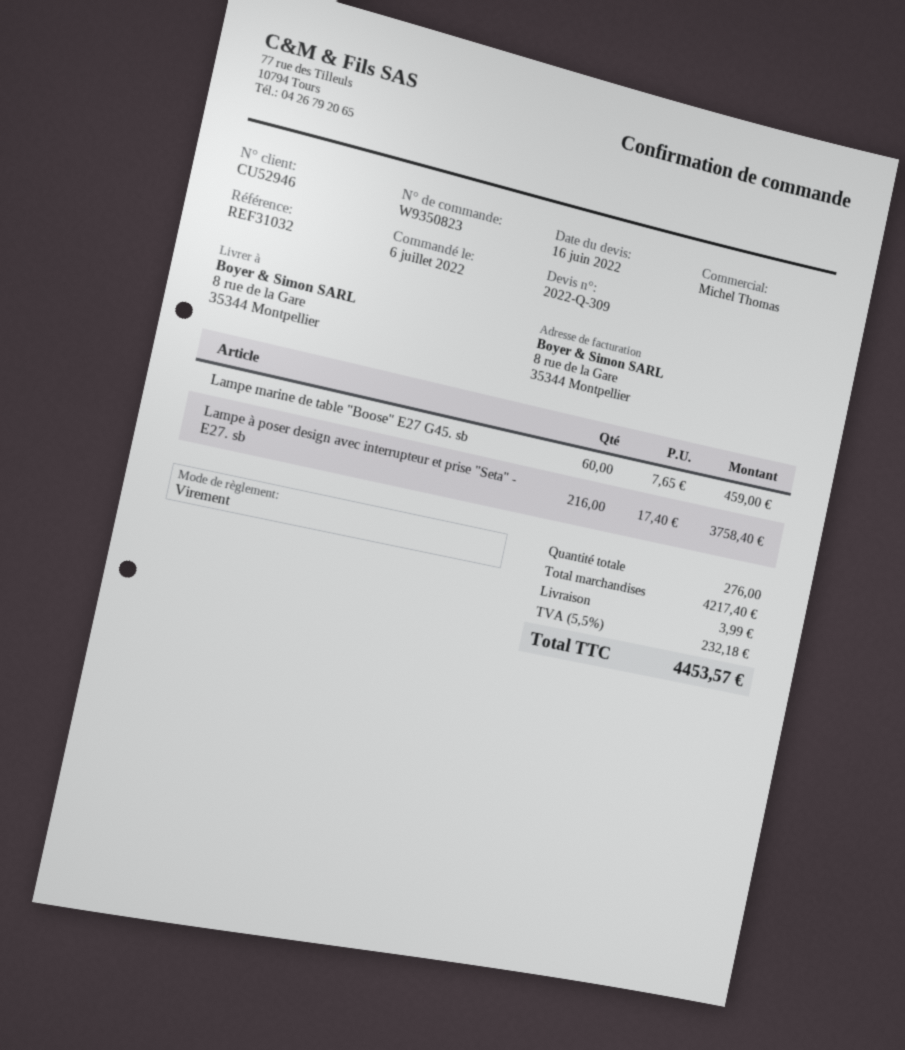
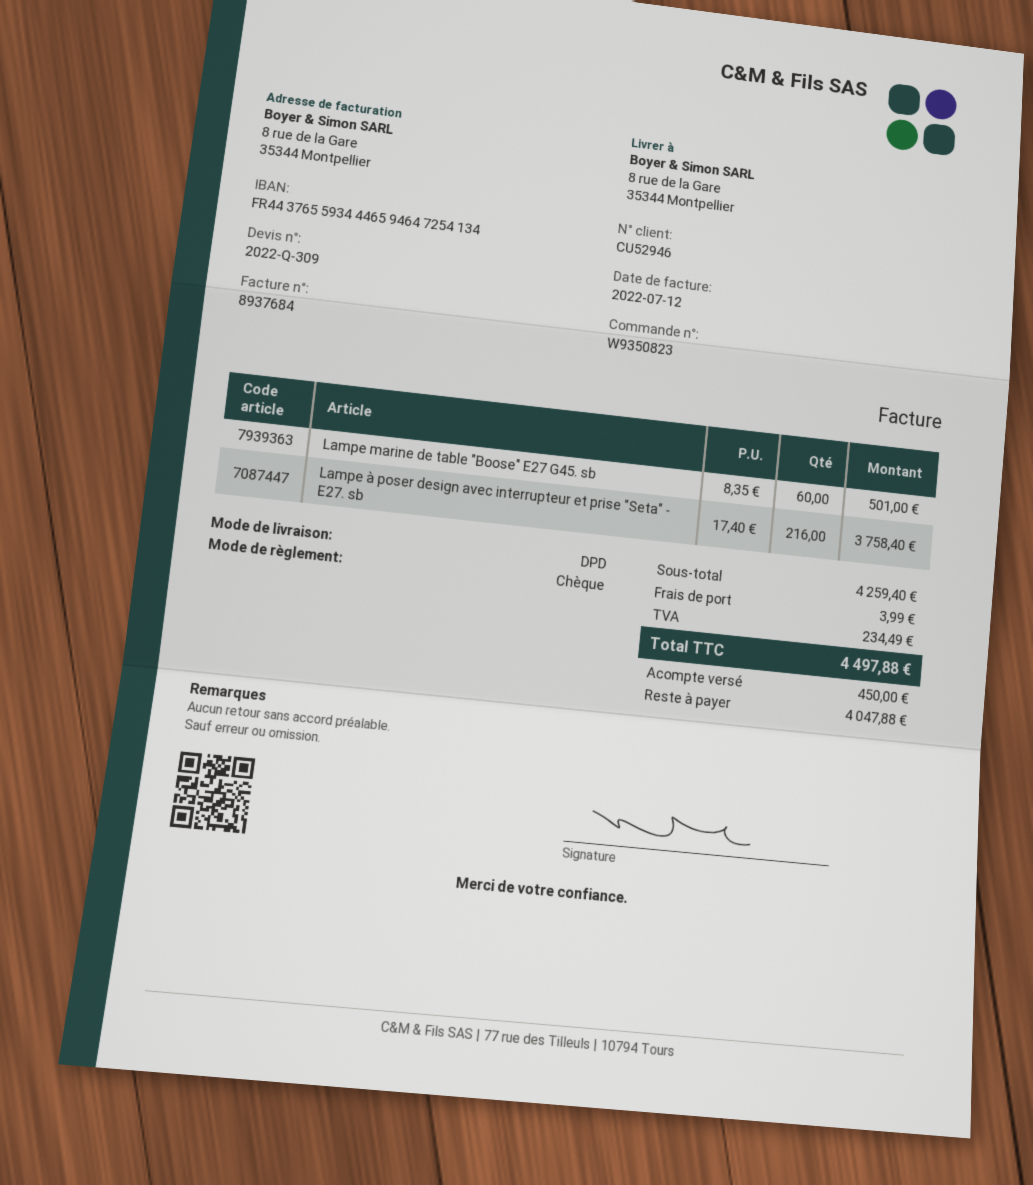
payment method: bank transfer -> cheque
Lampe marine de table "Boose" E27 G45. sb: 60 x 7.65 = 459.00 -> 60 x 8.35 = 501.00
subtotal: 4217.40 -> 4259.40
tax: 232.18 -> 234.49
total: 4453.57 -> 4497.88

